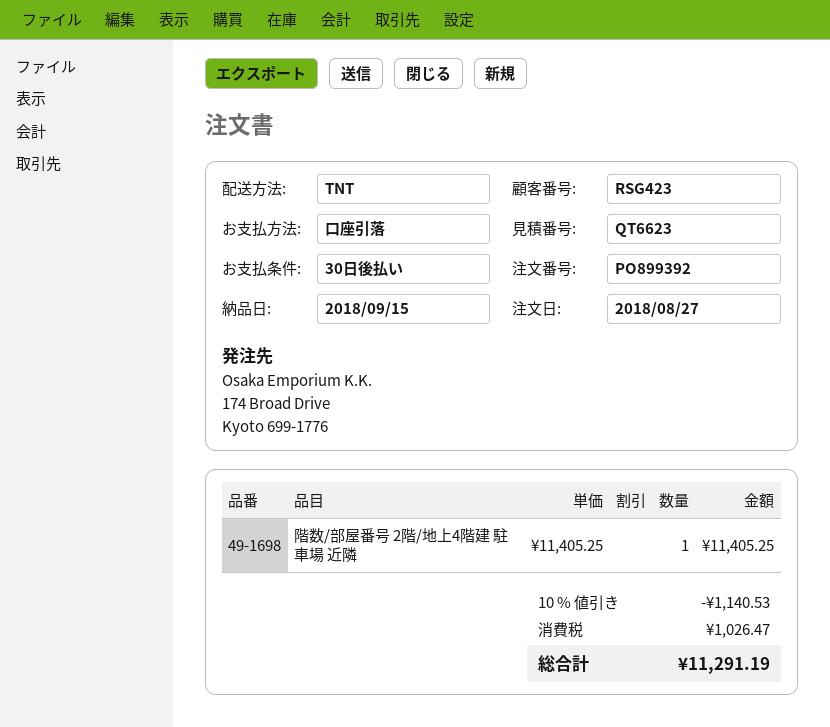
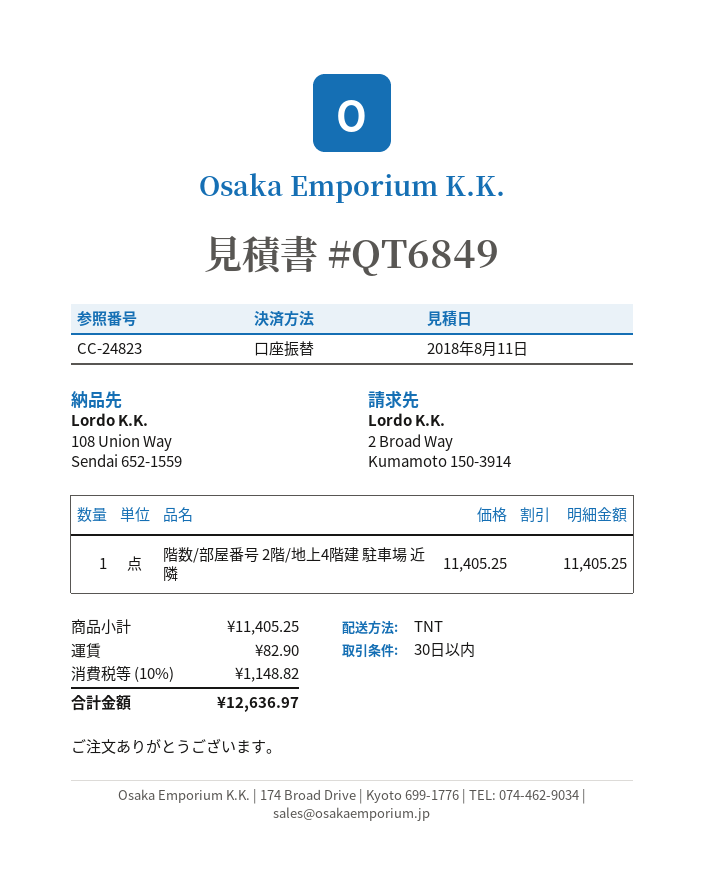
quote number: QT6623 -> QT6849
discount: 10% = 1140.53 -> none
shipping: none -> 82.90
tax: 1026.47 -> 1148.82
total: 11291.19 -> 12636.97

